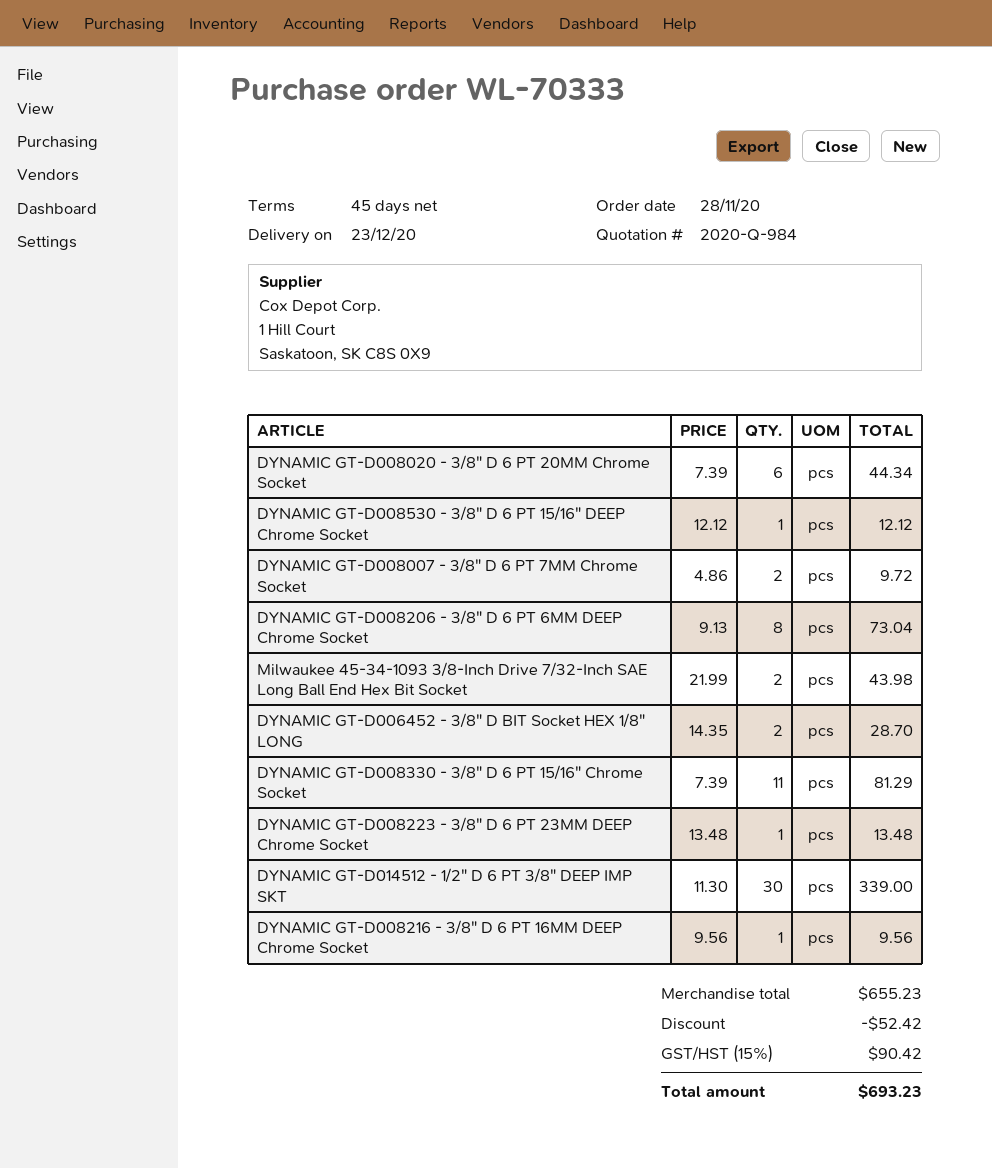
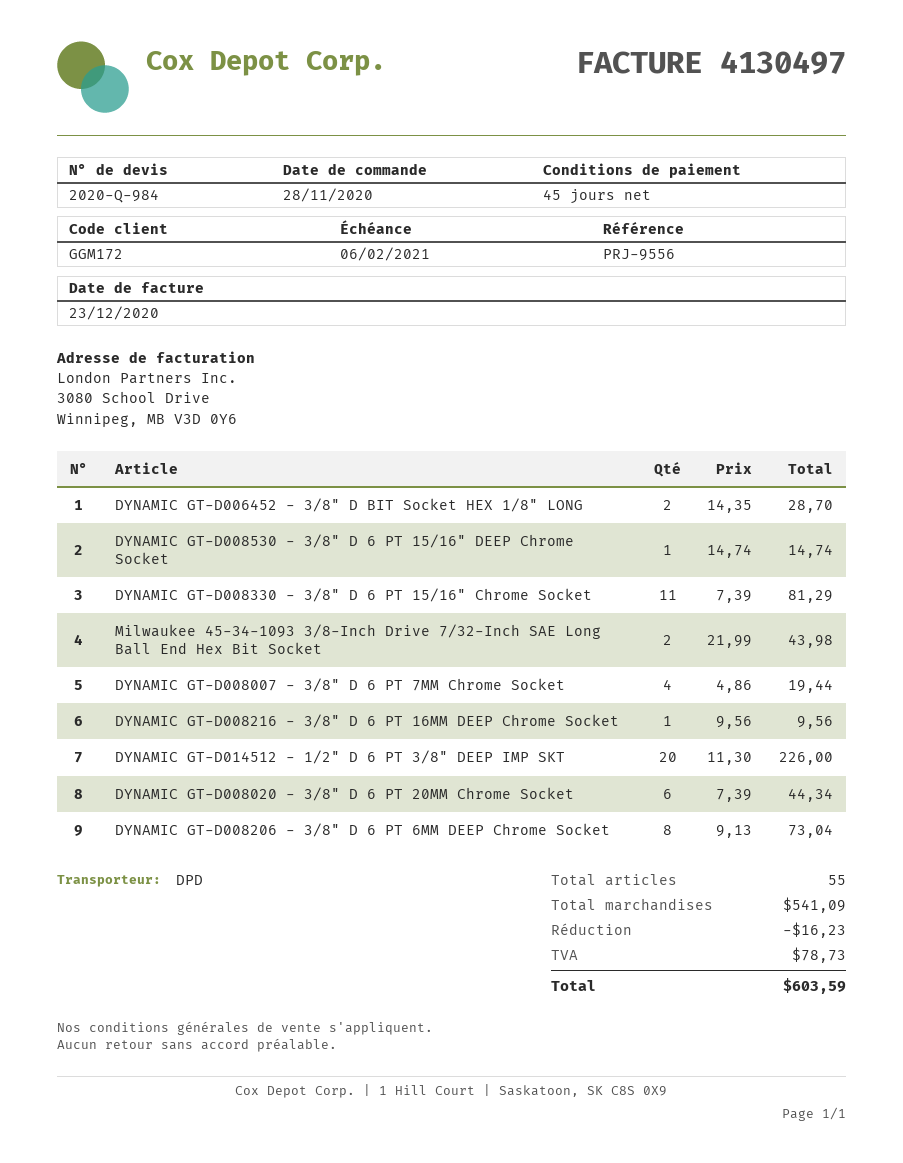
DYNAMIC GT-D008530 - 3/8" D 6 PT 15/16" DEEP Chrome Socket: 1 x 12.12 = 12.12 -> 1 x 14.74 = 14.74
DYNAMIC GT-D008007 - 3/8" D 6 PT 7MM Chrome Socket: 2 x 4.86 = 9.72 -> 4 x 4.86 = 19.44
DYNAMIC GT-D008223 - 3/8" D 6 PT 23MM DEEP Chrome Socket: 1 x 13.48 = 13.48 -> none
DYNAMIC GT-D014512 - 1/2" D 6 PT 3/8" DEEP IMP SKT: 30 x 11.30 = 339.00 -> 20 x 11.30 = 226.00
subtotal: 655.23 -> 541.09
discount: 52.42 -> 16.23
tax: 90.42 -> 78.73
total: 693.23 -> 603.59

